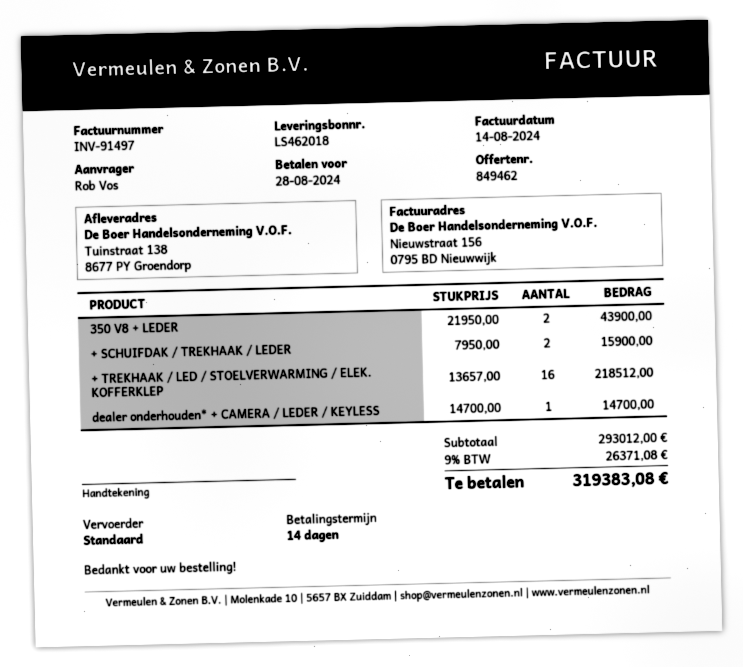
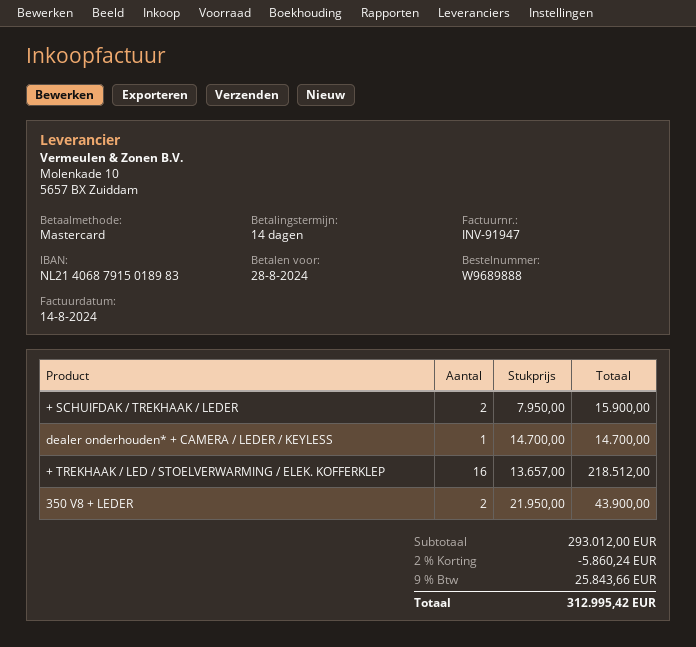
invoice number: INV-91497 -> INV-91947
discount: none -> 2% = 5860.24
tax: 9% = 26371.08 -> 9% = 25843.66
total: 319383.08 -> 312995.42

